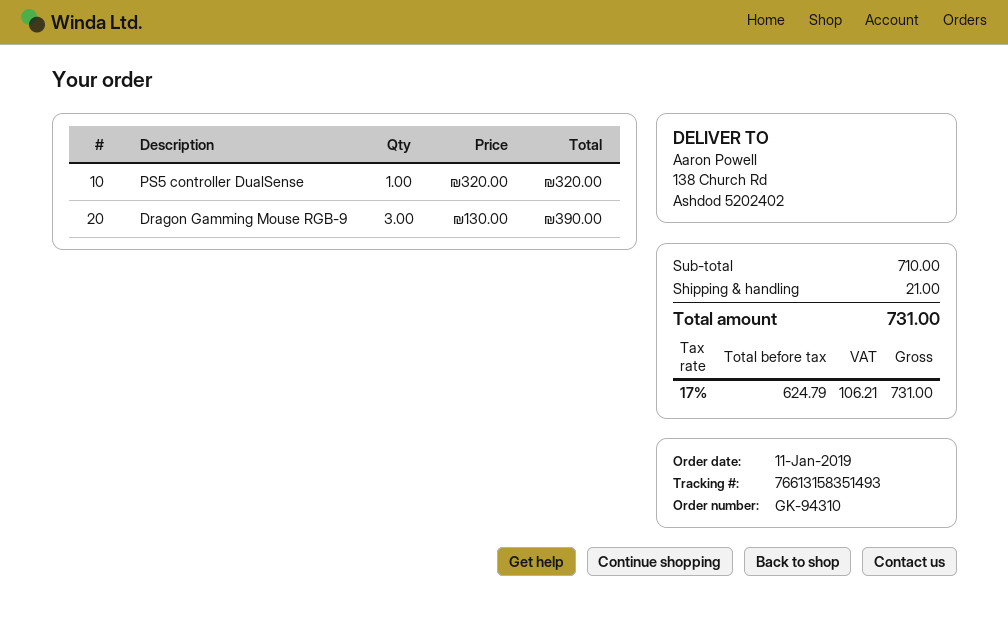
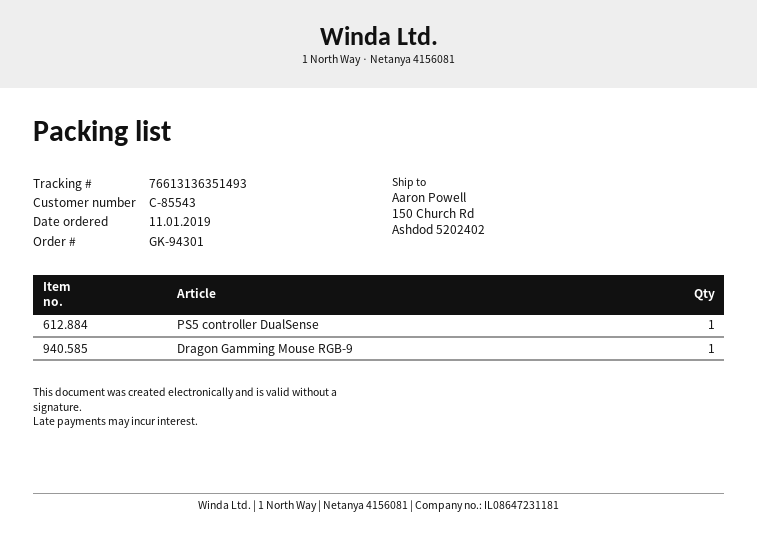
order number: GK-94310 -> GK-94301
tracking number: 76613158351493 -> 76613136351493
ship to: 138 Church Rd, Ashdod 5202402 -> 150 Church Rd, Ashdod 5202402
Dragon Gamming Mouse RGB-9: 3 -> 1

